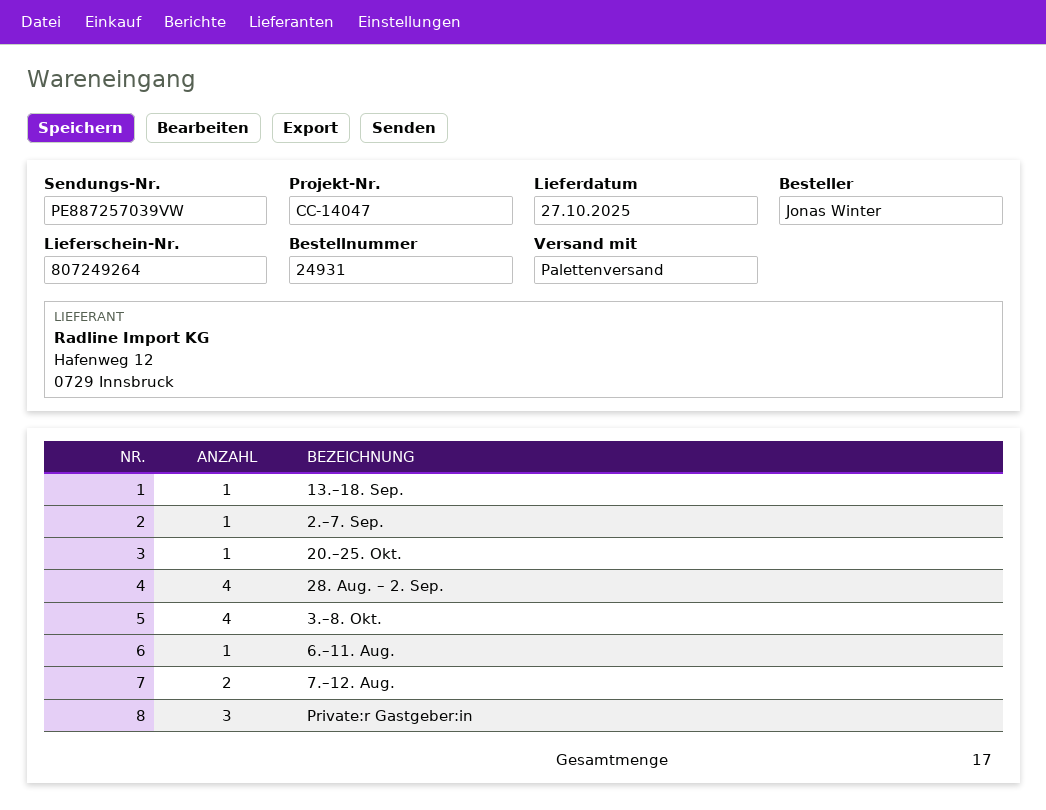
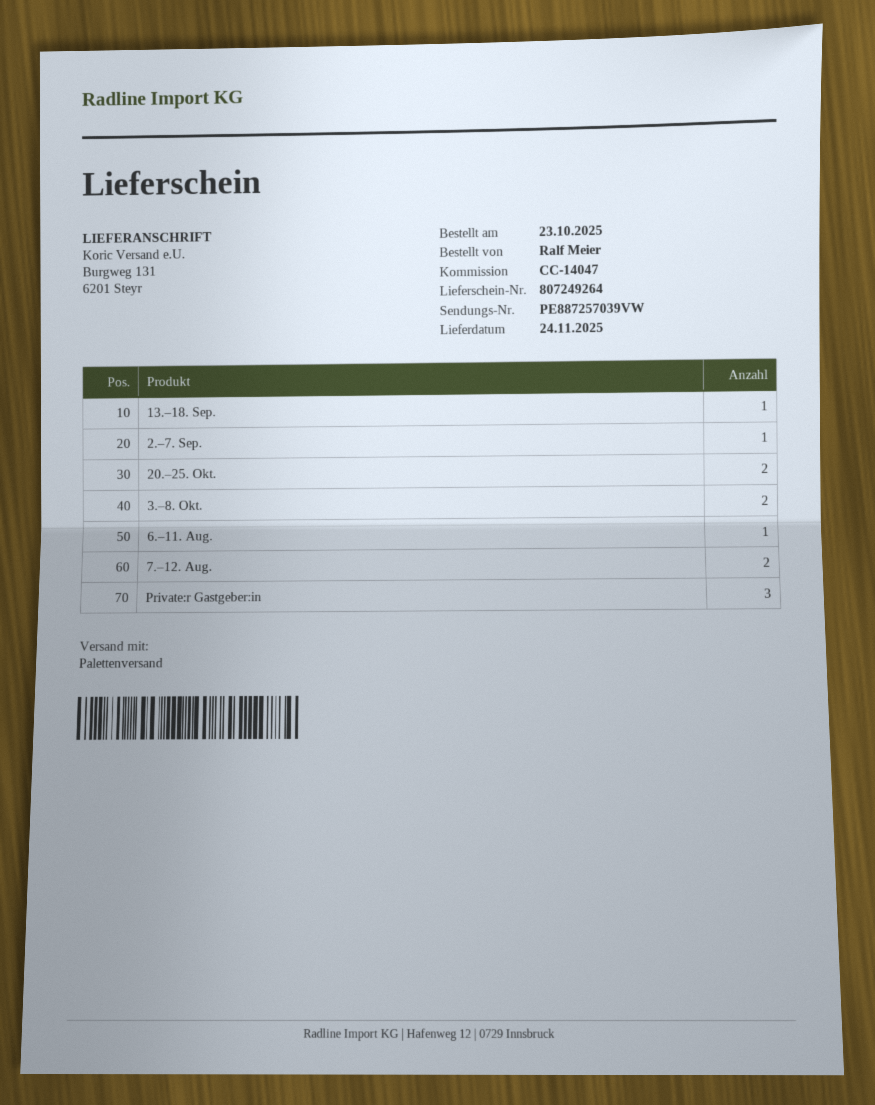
delivery date: 2025-10-27 -> 2025-11-24
ordered by: Jonas Winter -> Ralf Meier
20.–25. Okt.: 1 -> 2
28. Aug. – 2. Sep.: 4 -> none
3.–8. Okt.: 4 -> 2

